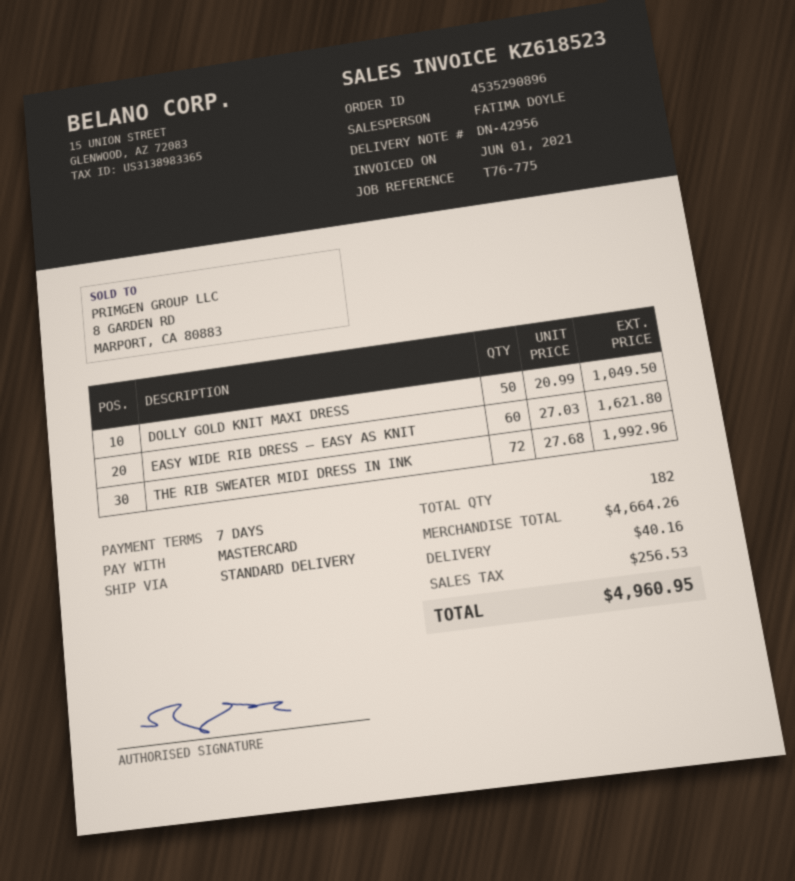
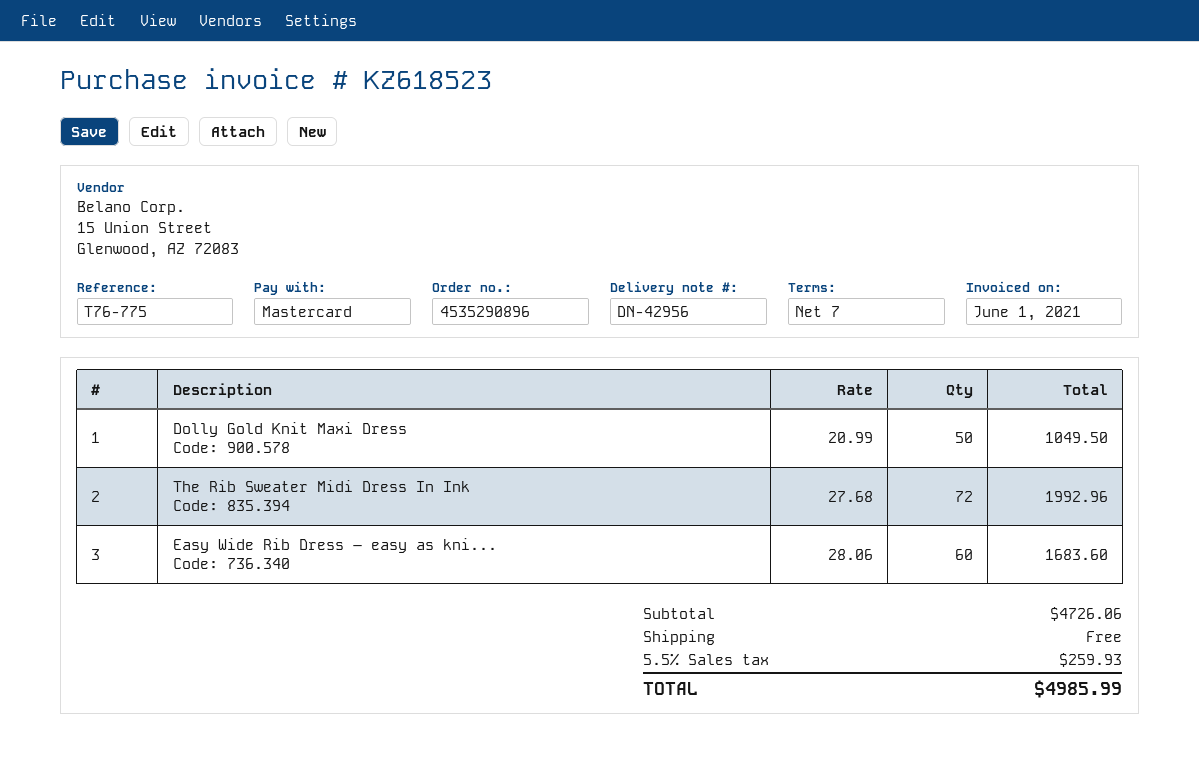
EASY WIDE RIB DRESS – EASY AS KNIT: 60 x 27.03 = 1621.80 -> 60 x 28.06 = 1683.60
subtotal: 4664.26 -> 4726.06
shipping: 40.16 -> 0.00
tax: 256.53 -> 259.93
total: 4960.95 -> 4985.99

